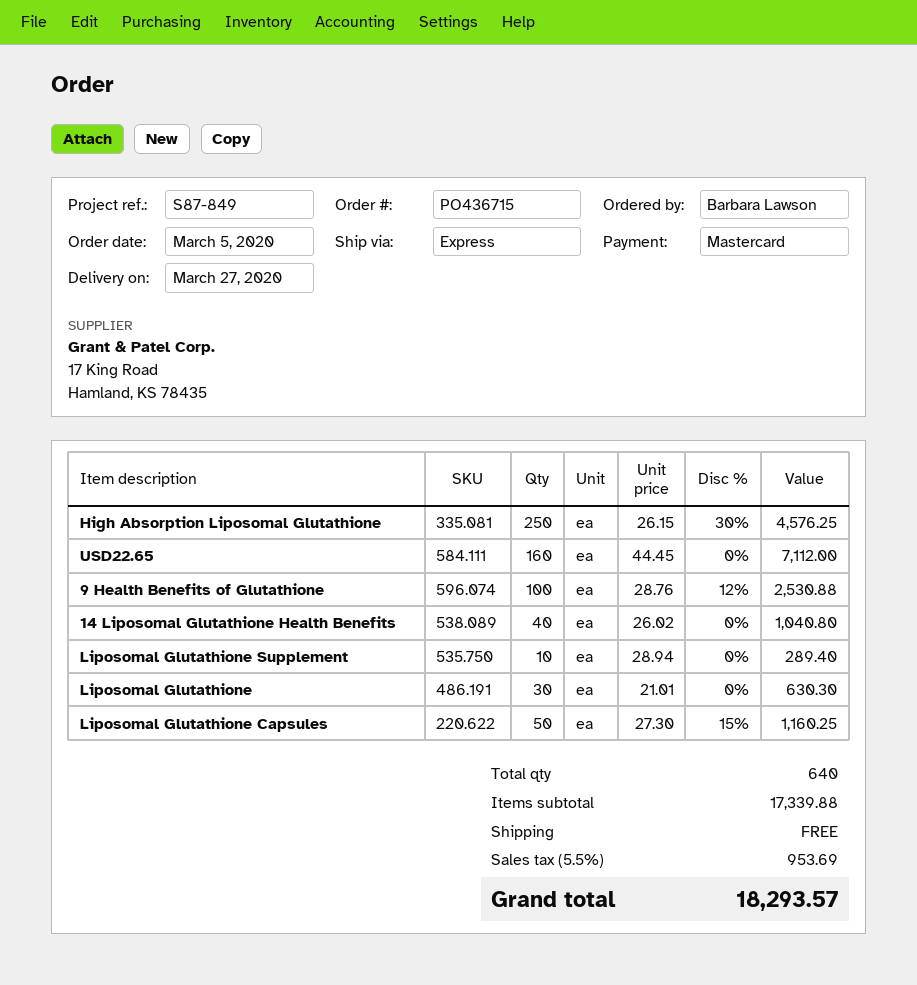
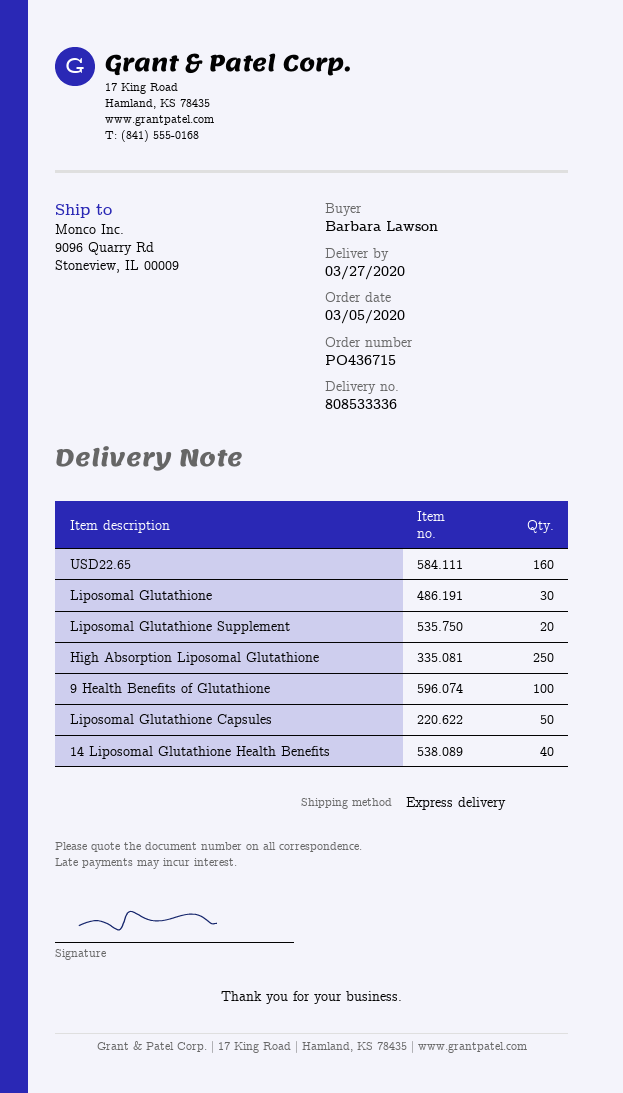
Liposomal Glutathione Supplement: 10 -> 20

